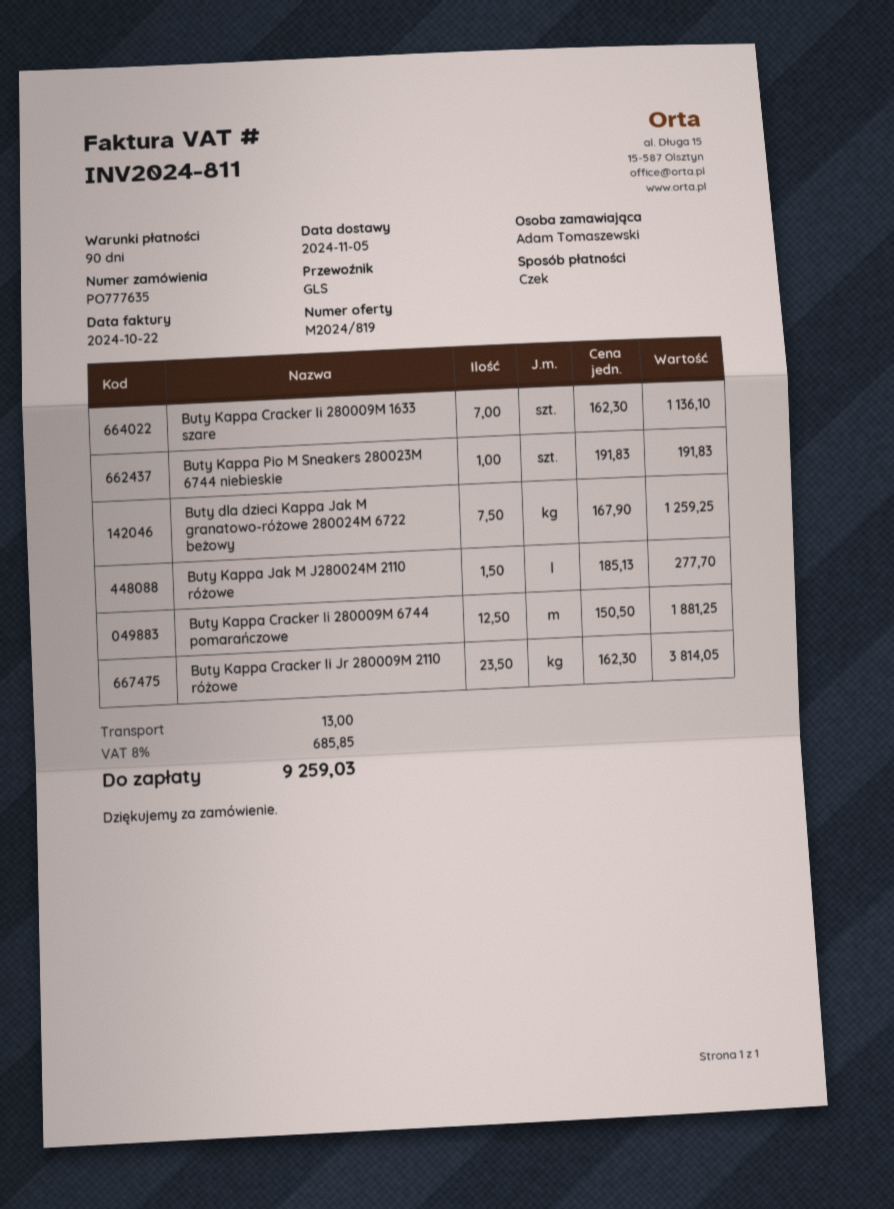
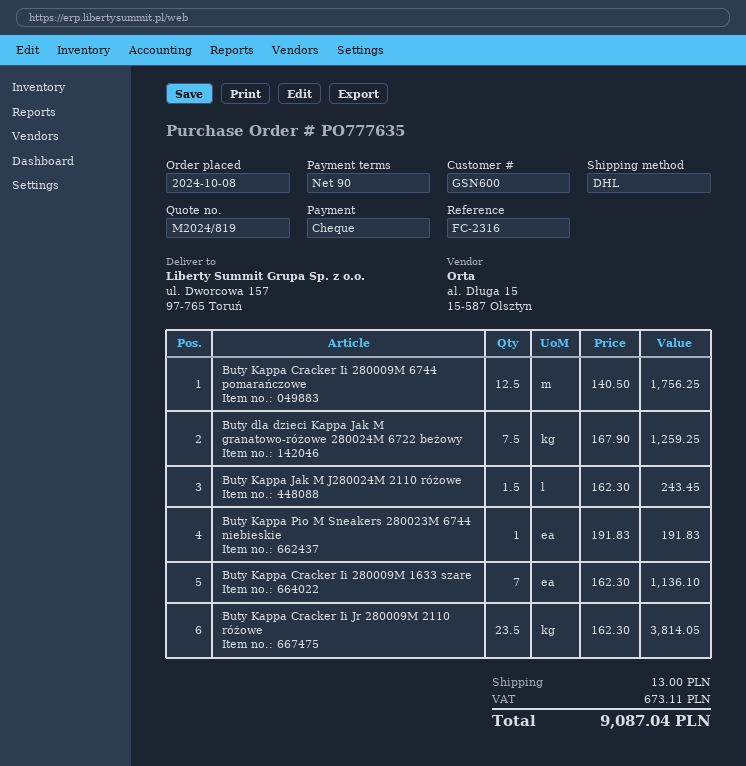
shipping method: GLS -> DHL
Buty Kappa Jak M J280024M 2110 różowe: 1.5 x 185.13 = 277.70 -> 1.5 x 162.30 = 243.45
Buty Kappa Cracker Ii 280009M 6744 pomarańczowe: 12.5 x 150.50 = 1881.25 -> 12.5 x 140.50 = 1756.25
tax: 685.85 -> 673.11
total: 9259.03 -> 9087.04

